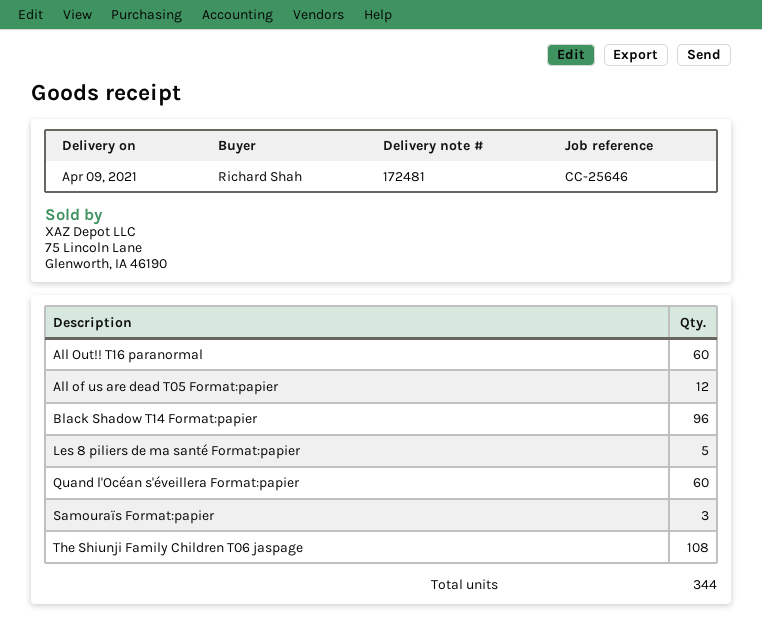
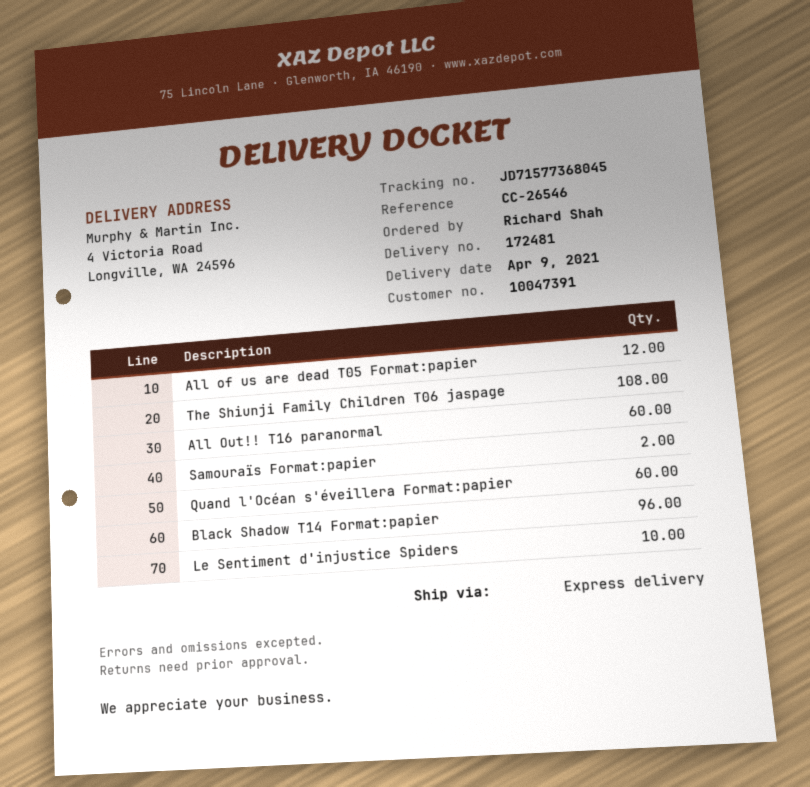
reference: CC-25646 -> CC-26546
Les 8 piliers de ma santé Format:papier: 5 -> none
Samouraïs Format:papier: 3 -> 2
Le Sentiment d'injustice Spiders: none -> 10

